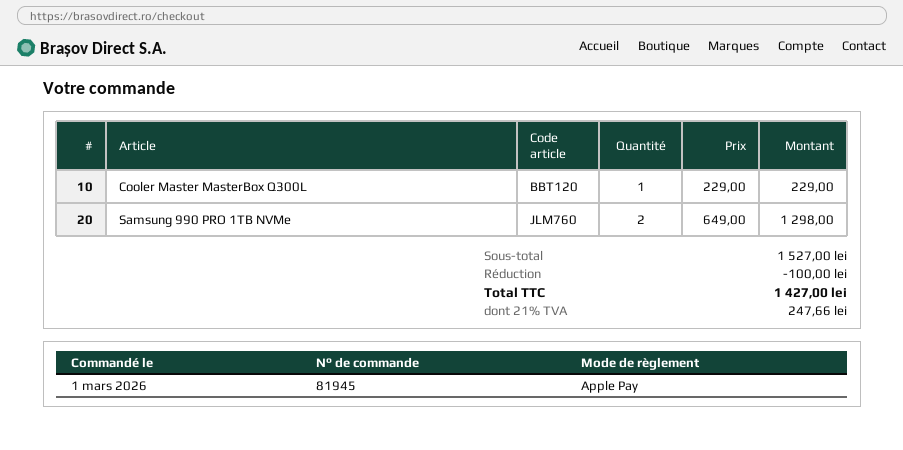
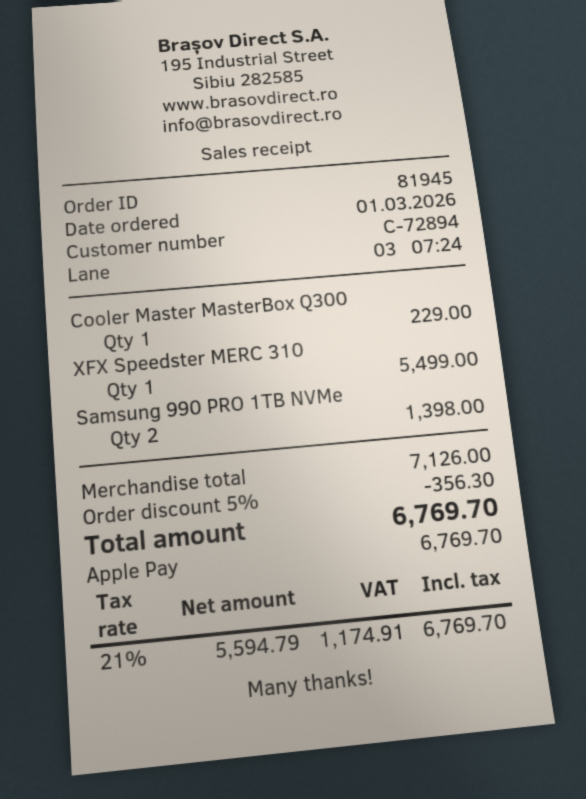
Samsung 990 PRO 1TB NVMe: 2 for 1298.00 -> 2 for 1398.00
XFX Speedster MERC 310: none -> 1 for 5499.00
subtotal: 1527.00 -> 7126.00
discount: 100.00 -> 356.30
tax: 21% = 247.66 -> 21% = 1174.91
total: 1427.00 -> 6769.70

